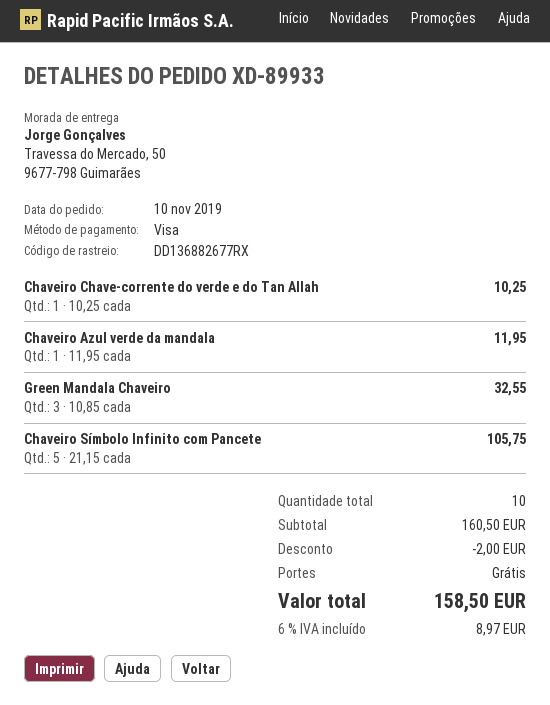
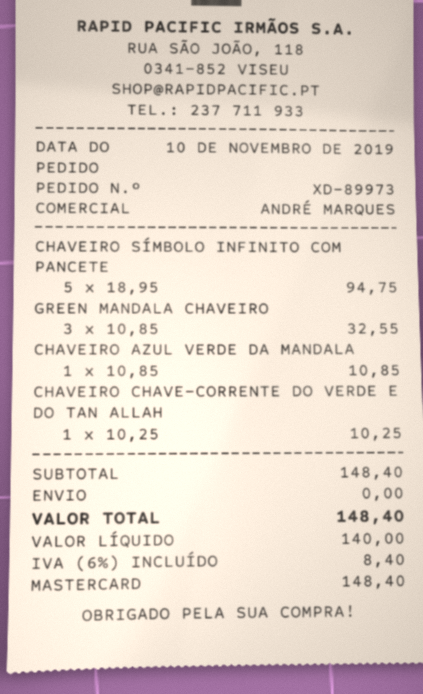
order number: XD-89933 -> XD-89973
payment method: Visa -> Mastercard
Chaveiro Azul verde da mandala: 1 x 11.95 = 11.95 -> 1 x 10.85 = 10.85
Chaveiro Símbolo Infinito com Pancete: 5 x 21.15 = 105.75 -> 5 x 18.95 = 94.75
subtotal: 160.50 -> 148.40
discount: 2.00 -> none
tax: 6% = 8.97 -> 6% = 8.40
total: 158.50 -> 148.40

